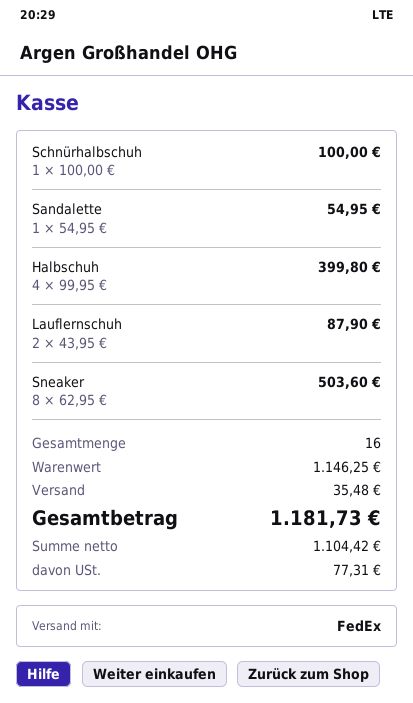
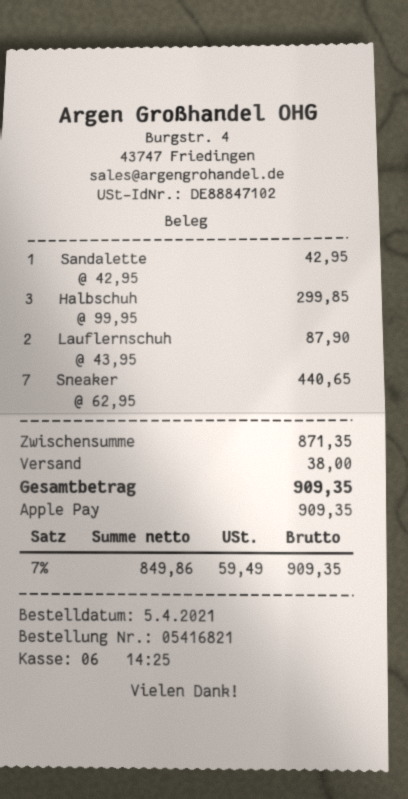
Schnürhalbschuh: 1 x 100.00 = 100.00 -> none
Sandalette: 1 x 54.95 = 54.95 -> 1 x 42.95 = 42.95
Halbschuh: 4 x 99.95 = 399.80 -> 3 x 99.95 = 299.85
Sneaker: 8 x 62.95 = 503.60 -> 7 x 62.95 = 440.65
subtotal: 1146.25 -> 871.35
shipping: 35.48 -> 38.00
net: 1104.42 -> 849.86
tax: 77.31 -> 59.49
total: 1181.73 -> 909.35

